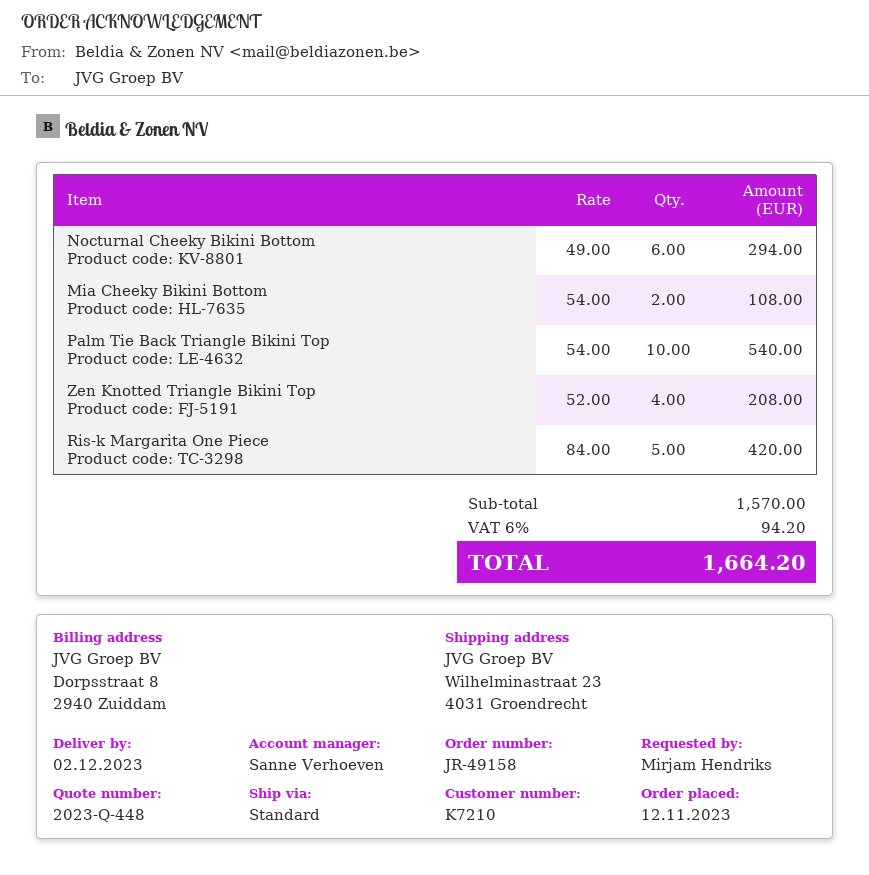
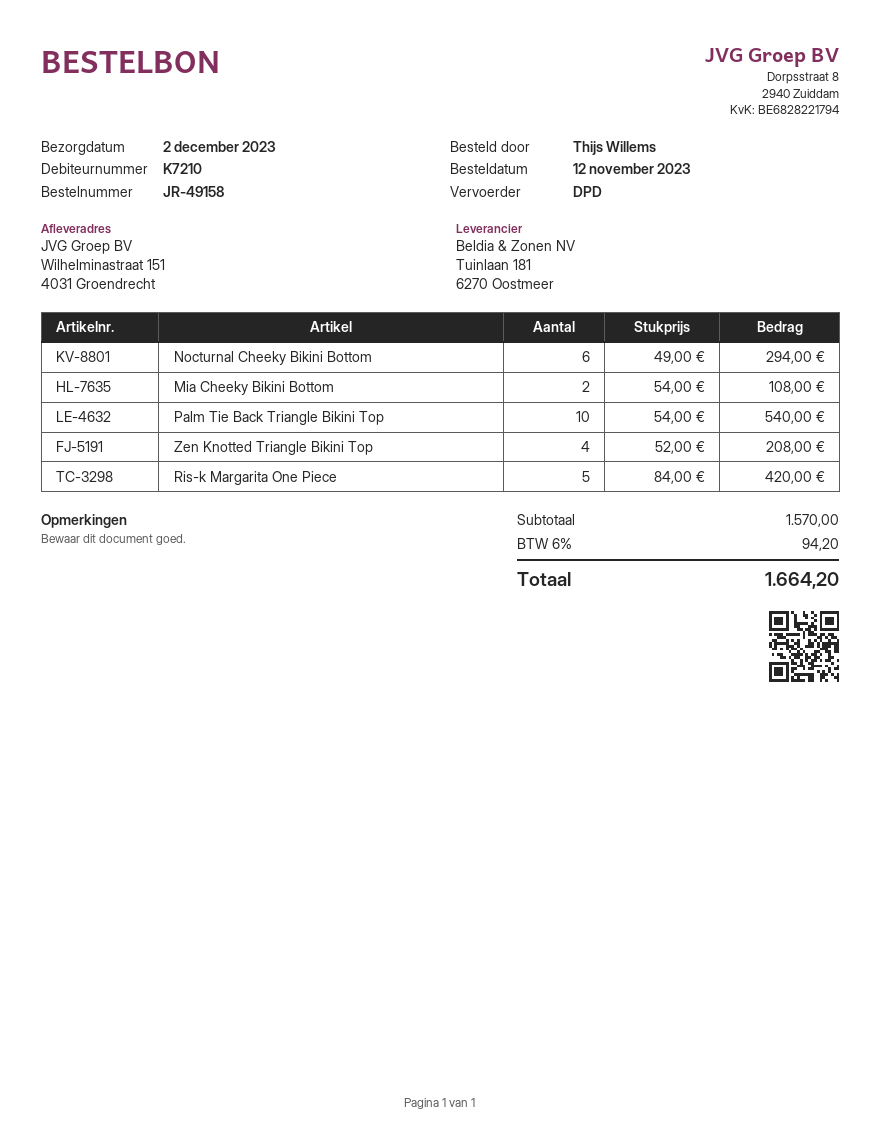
ordered by: Mirjam Hendriks -> Thijs Willems
shipping method: standard -> DPD
ship to: Wilhelminastraat 23, 4031 Groendrecht -> Wilhelminastraat 151, 4031 Groendrecht

